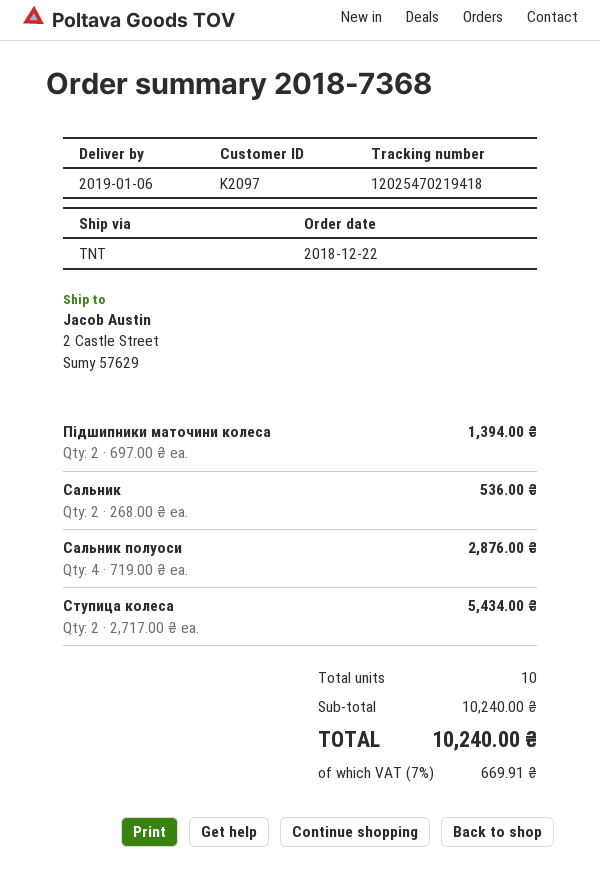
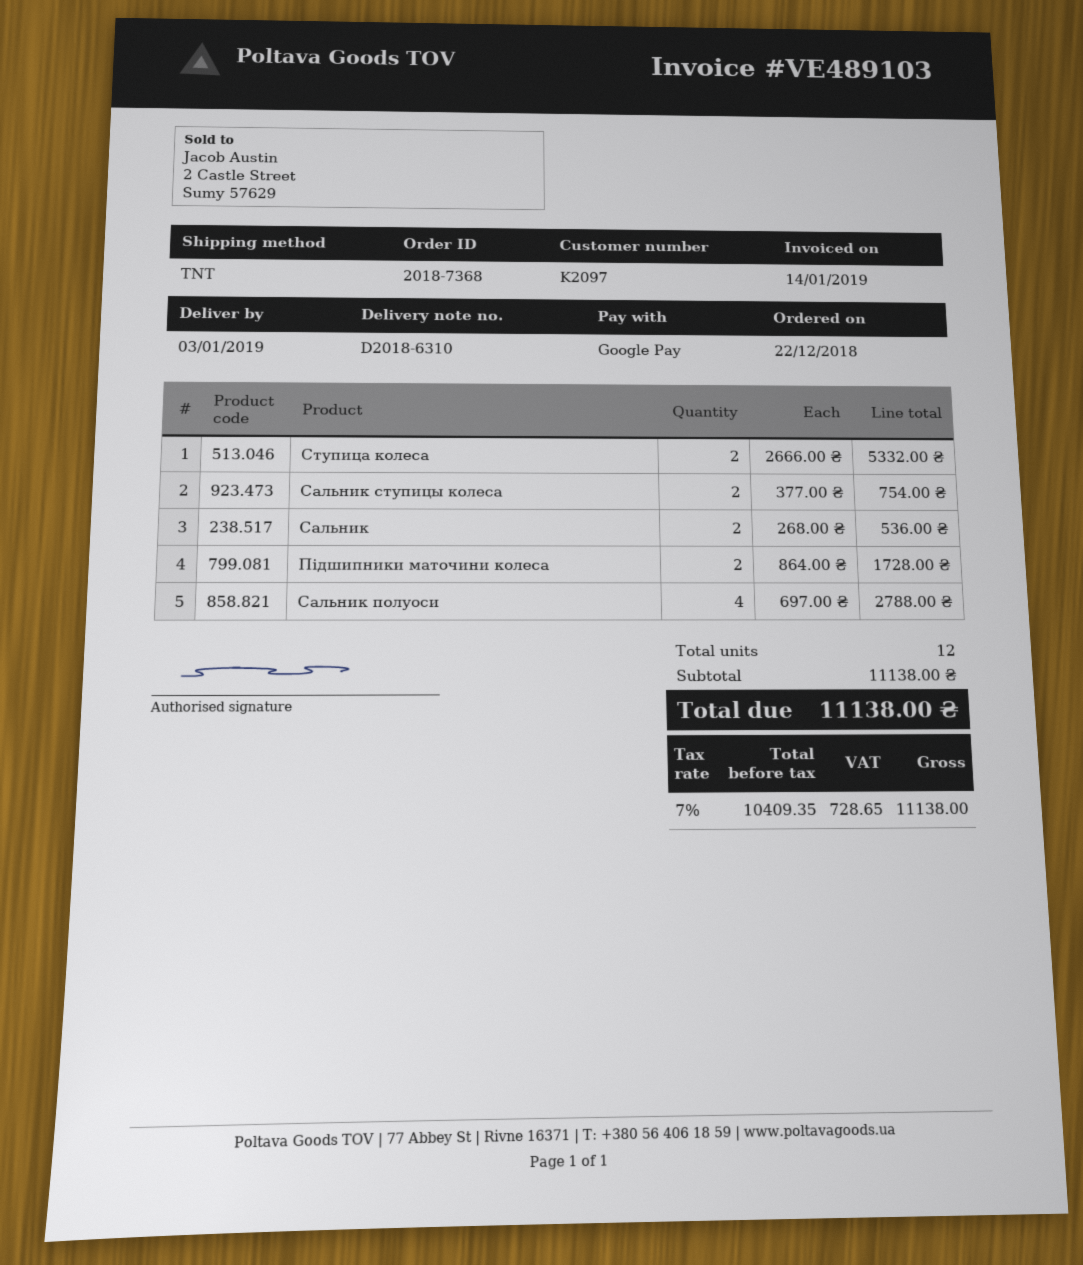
delivery date: 2019-01-06 -> 2019-01-03
Підшипники маточини колеса: 2 x 697.00 = 1394.00 -> 2 x 864.00 = 1728.00
Сальник полуоси: 4 x 719.00 = 2876.00 -> 4 x 697.00 = 2788.00
Ступица колеса: 2 x 2717.00 = 5434.00 -> 2 x 2666.00 = 5332.00
Сальник ступицы колеса: none -> 2 x 377.00 = 754.00
total quantity: 10 -> 12
subtotal: 10240.00 -> 11138.00
tax: 7% = 669.91 -> 7% = 728.65
total: 10240.00 -> 11138.00

